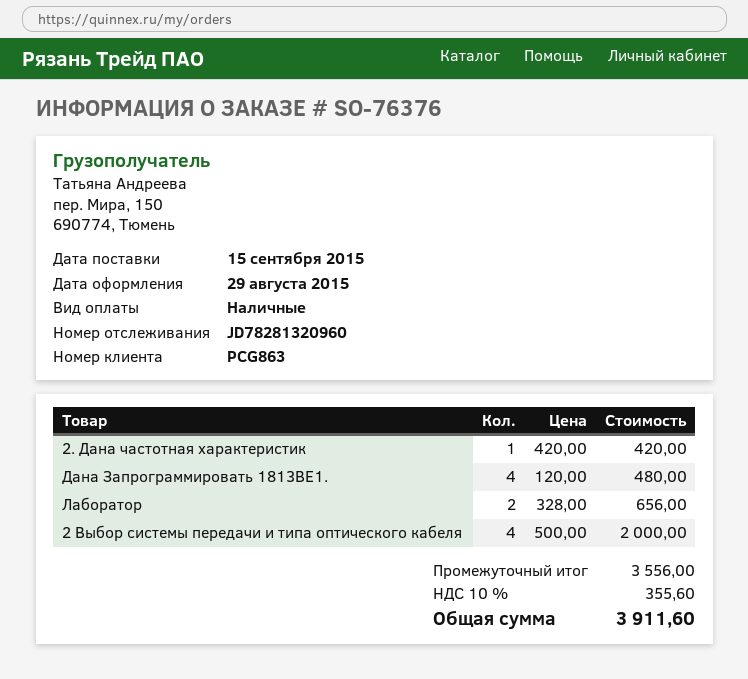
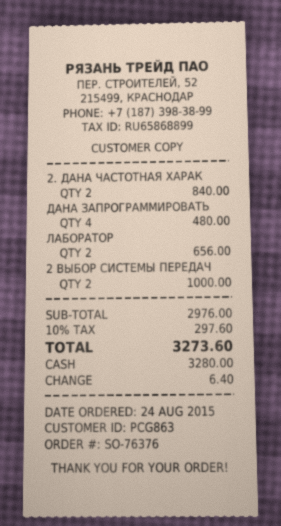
order date: 2015-08-29 -> 2015-08-24
2. Дана частотная характеристик: 1 for 420.00 -> 2 for 840.00
2 Выбор системы передачи и типа оптического кабеля: 4 for 2000.00 -> 2 for 1000.00
subtotal: 3556.00 -> 2976.00
tax: 10% = 355.60 -> 10% = 297.60
total: 3911.60 -> 3273.60

